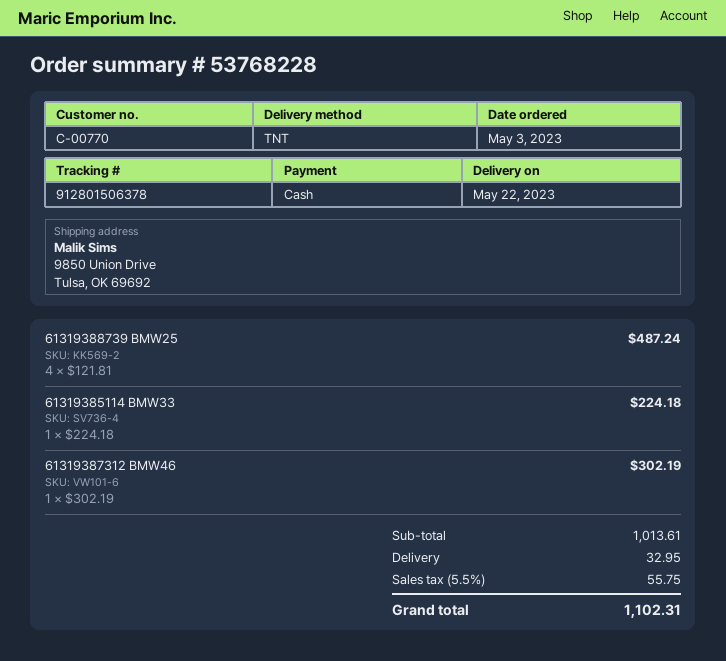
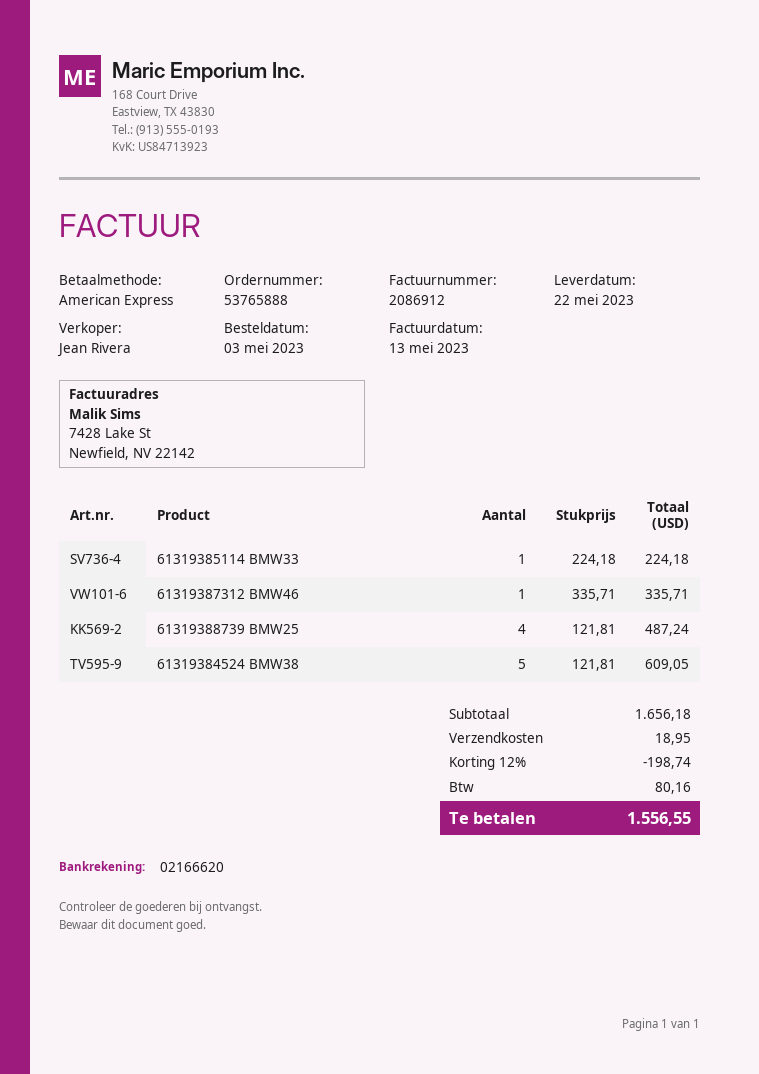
order number: 53768228 -> 53765888
payment method: cash -> American Express
61319387312 BMW46: 1 x 302.19 = 302.19 -> 1 x 335.71 = 335.71
61319384524 BMW38: none -> 5 x 121.81 = 609.05
subtotal: 1013.61 -> 1656.18
discount: none -> 12% = 198.74
shipping: 32.95 -> 18.95
tax: 55.75 -> 80.16
total: 1102.31 -> 1556.55

